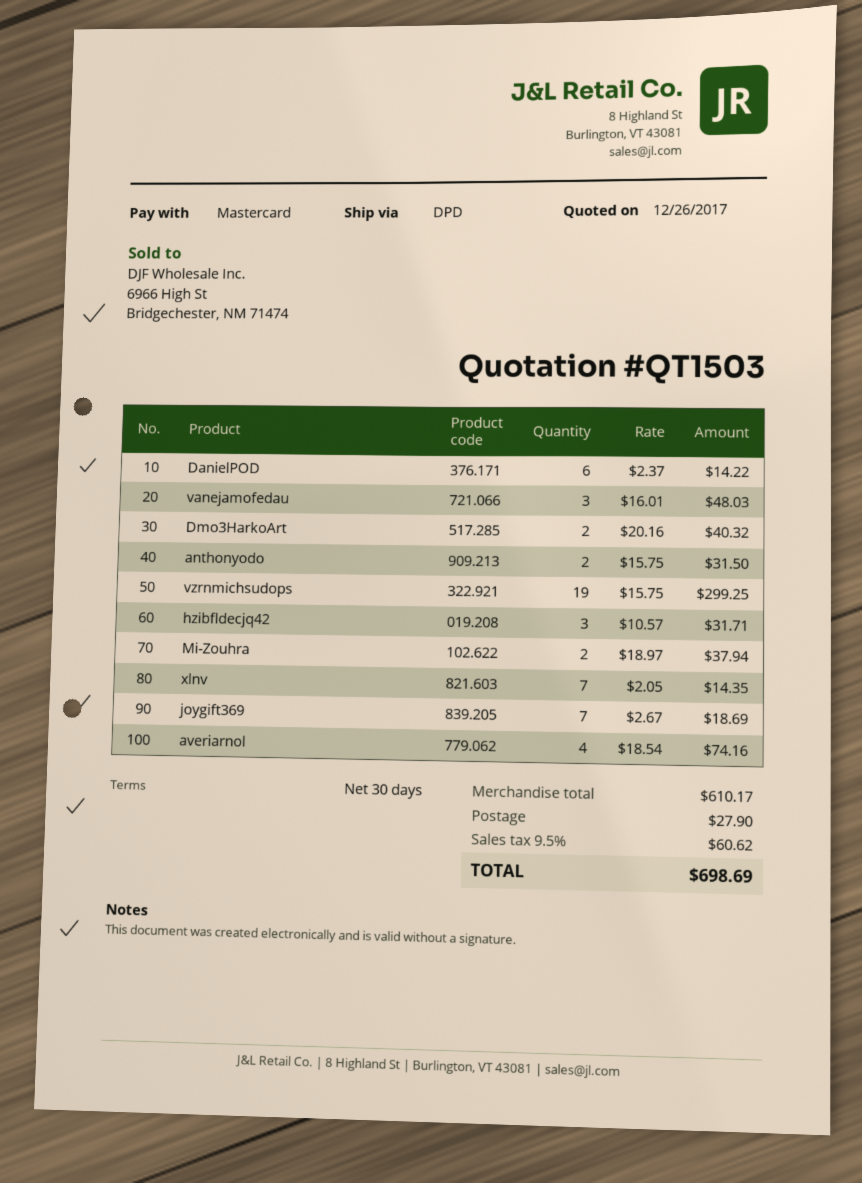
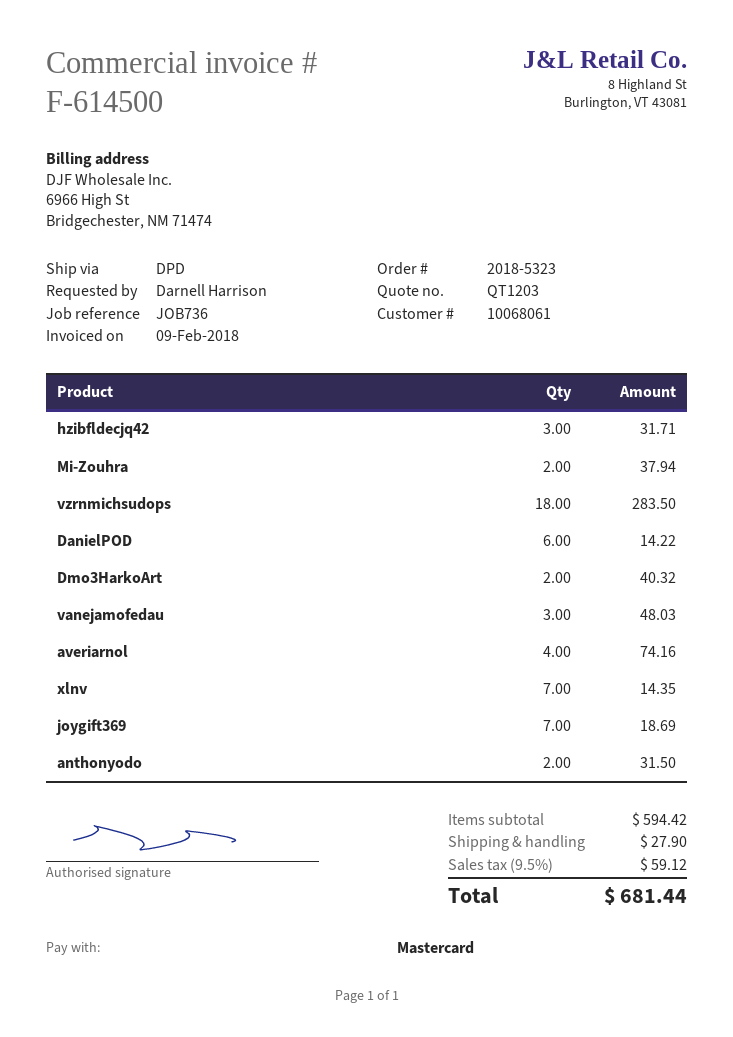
quote number: QT1503 -> QT1203
vzrnmichsudops: 19 for 299.25 -> 18 for 283.50
subtotal: 610.17 -> 594.42
tax: 9.5% = 60.62 -> 9.5% = 59.12
total: 698.69 -> 681.44

